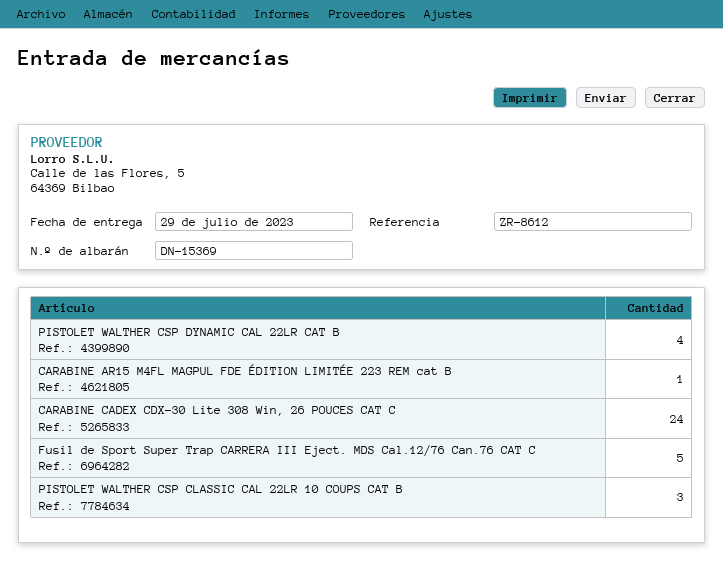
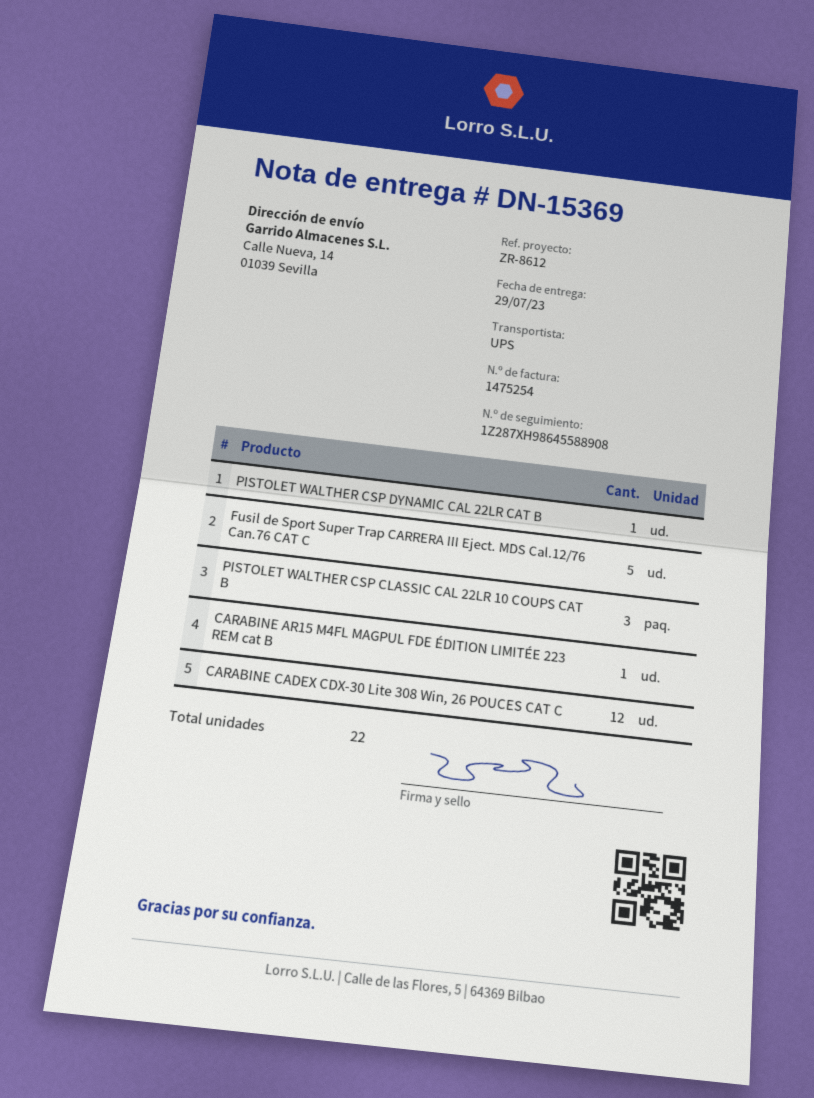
PISTOLET WALTHER CSP DYNAMIC CAL 22LR CAT B: 4 -> 1
CARABINE CADEX CDX-30 Lite 308 Win, 26 POUCES CAT C: 24 -> 12

